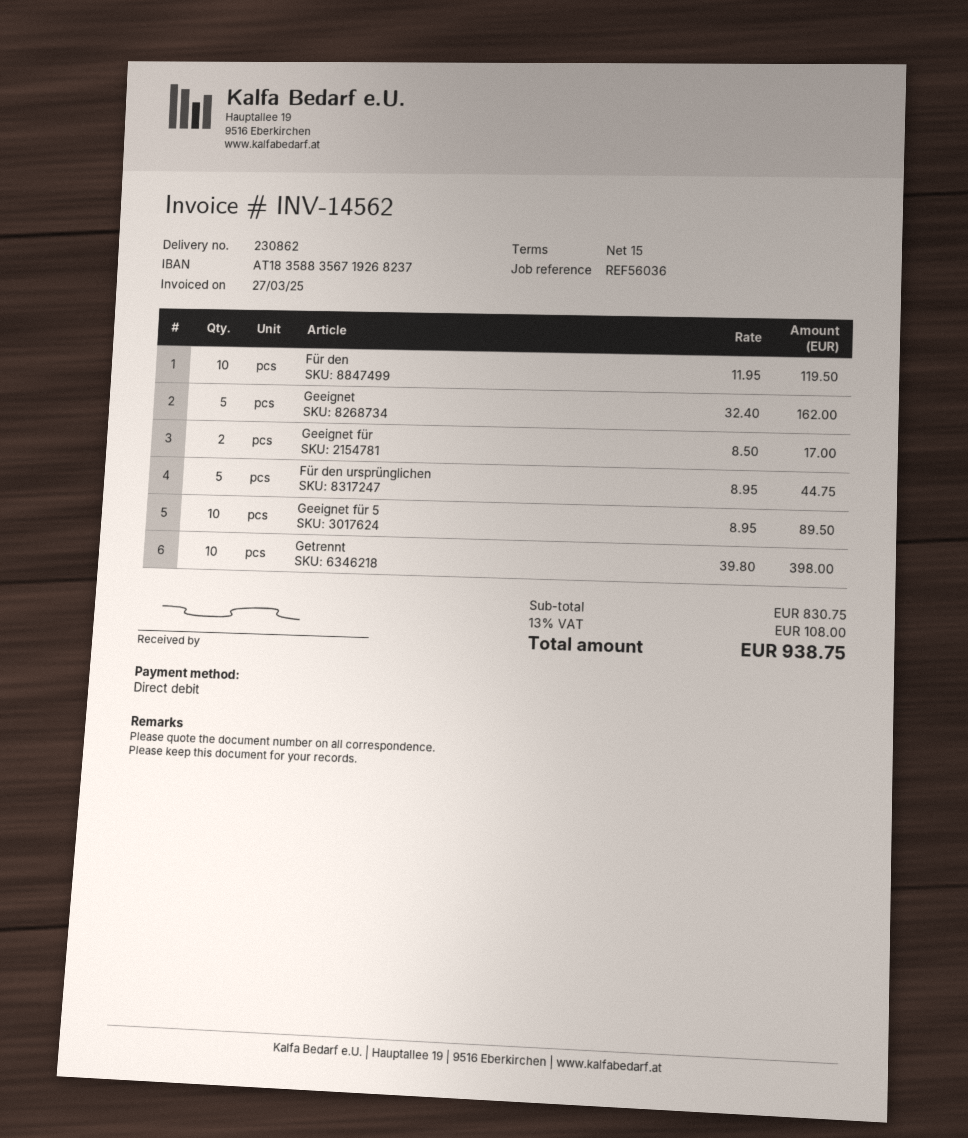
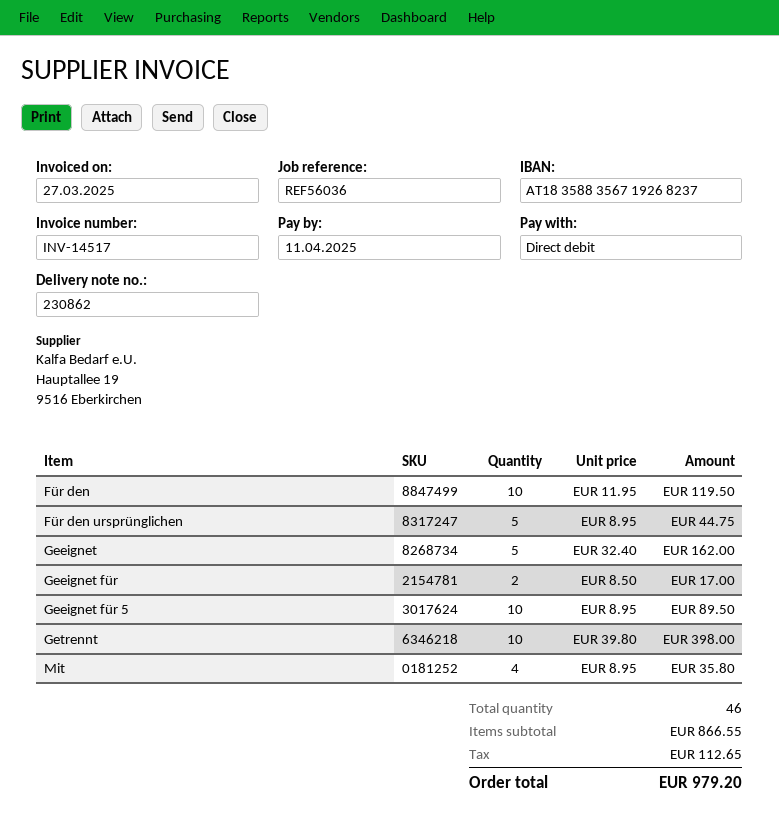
invoice number: INV-14562 -> INV-14517
Mit: none -> 4 x 8.95 = 35.80
subtotal: 830.75 -> 866.55
tax: 108.00 -> 112.65
total: 938.75 -> 979.20

